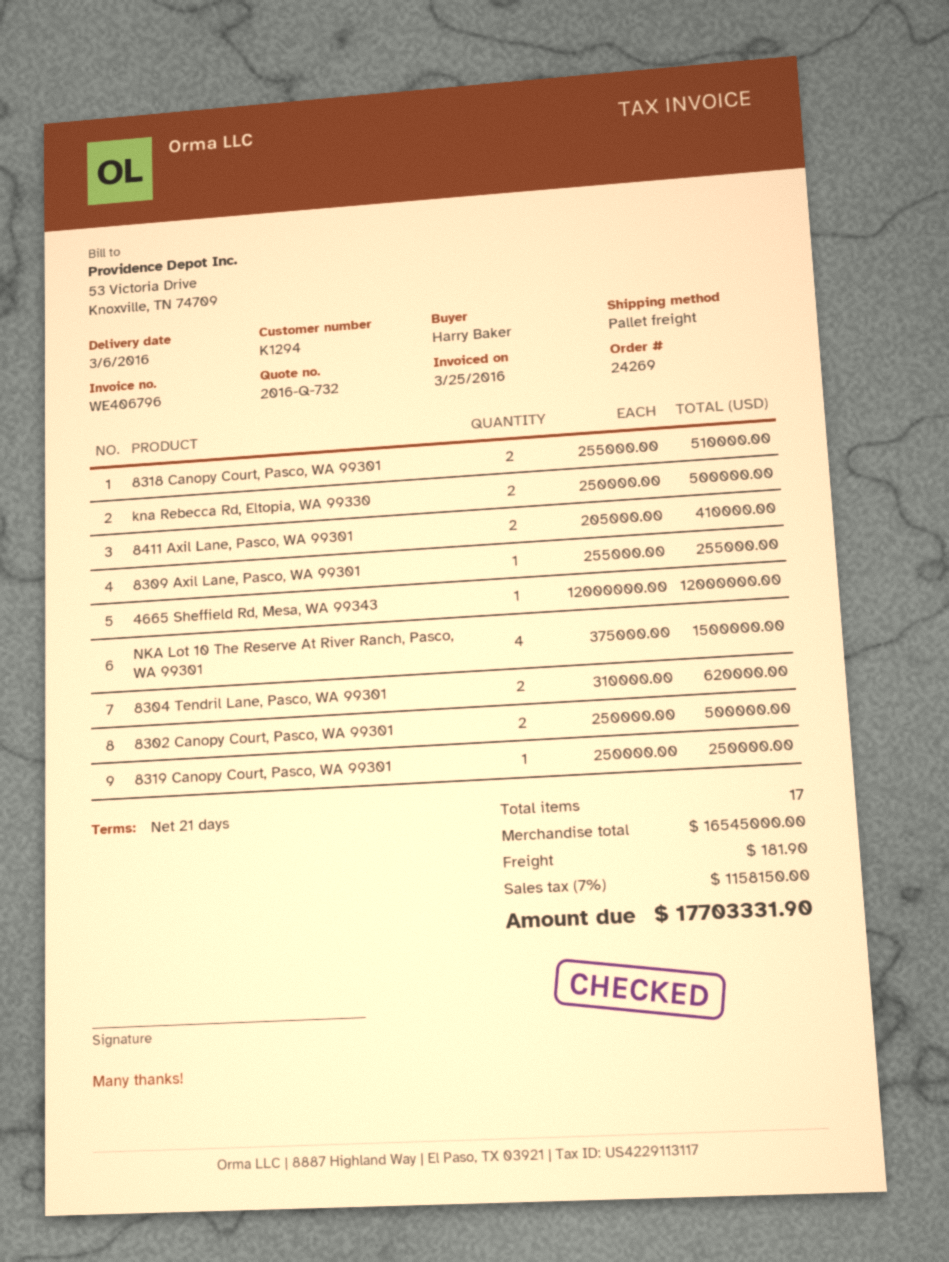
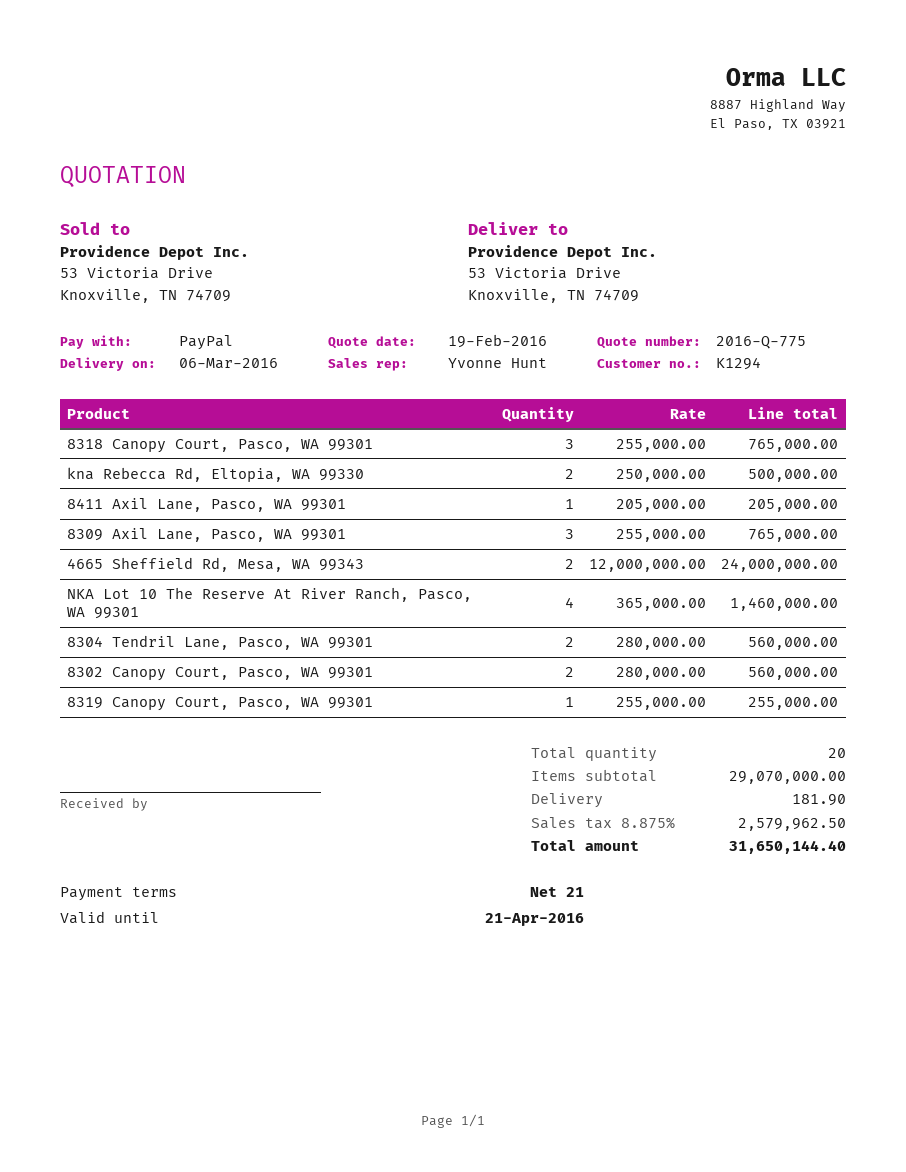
quote number: 2016-Q-732 -> 2016-Q-775
8318 Canopy Court, Pasco, WA 99301: 2 x 255000.00 = 510000.00 -> 3 x 255000.00 = 765000.00
8411 Axil Lane, Pasco, WA 99301: 2 x 205000.00 = 410000.00 -> 1 x 205000.00 = 205000.00
8309 Axil Lane, Pasco, WA 99301: 1 x 255000.00 = 255000.00 -> 3 x 255000.00 = 765000.00
4665 Sheffield Rd, Mesa, WA 99343: 1 x 12000000.00 = 12000000.00 -> 2 x 12000000.00 = 24000000.00
NKA Lot 10 The Reserve At River Ranch, Pasco, WA 99301: 4 x 375000.00 = 1500000.00 -> 4 x 365000.00 = 1460000.00
8304 Tendril Lane, Pasco, WA 99301: 2 x 310000.00 = 620000.00 -> 2 x 280000.00 = 560000.00
8302 Canopy Court, Pasco, WA 99301: 2 x 250000.00 = 500000.00 -> 2 x 280000.00 = 560000.00
8319 Canopy Court, Pasco, WA 99301: 1 x 250000.00 = 250000.00 -> 1 x 255000.00 = 255000.00
total quantity: 17 -> 20
subtotal: 16545000.00 -> 29070000.00
tax: 7% = 1158150.00 -> 8.875% = 2579962.50
total: 17703331.90 -> 31650144.40

